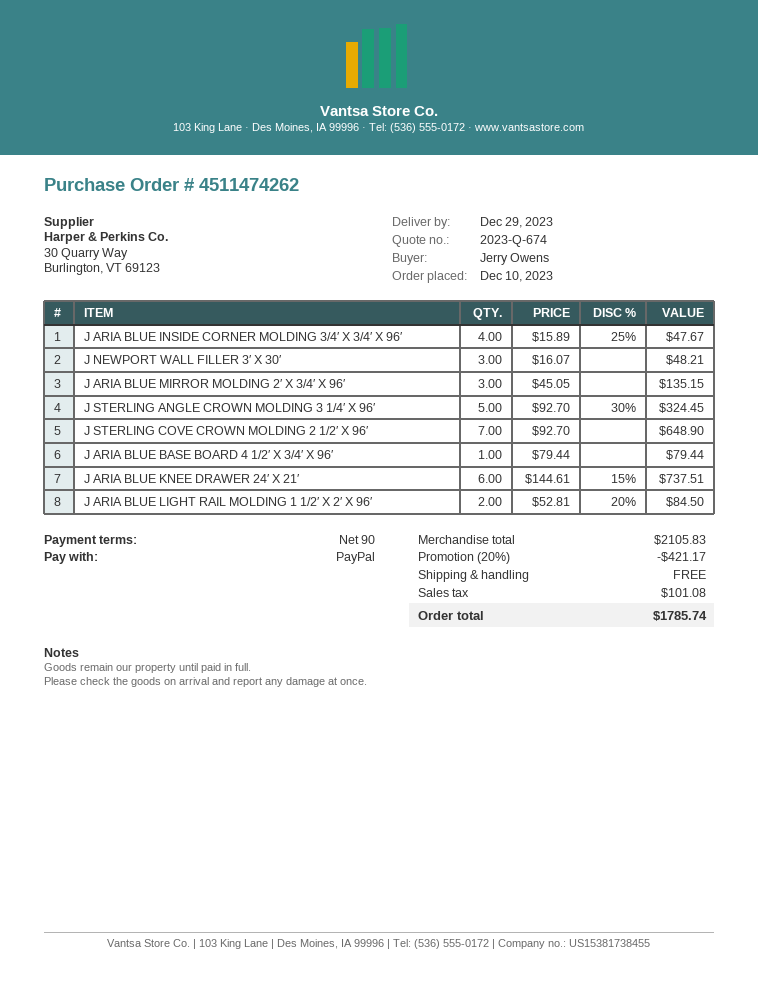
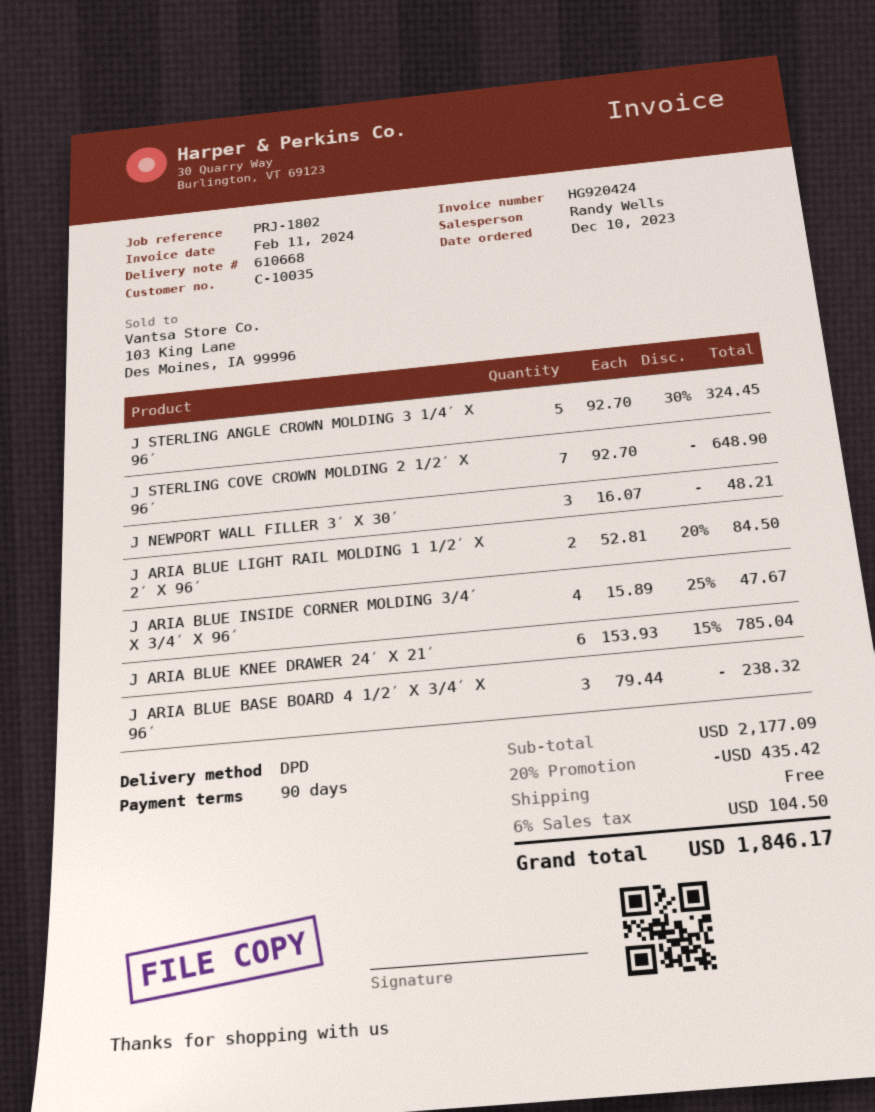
J ARIA BLUE MIRROR MOLDING 2′ X 3/4′ X 96′: 3 x 45.05 = 135.15 -> none
J ARIA BLUE BASE BOARD 4 1/2′ X 3/4′ X 96′: 1 x 79.44 = 79.44 -> 3 x 79.44 = 238.32
J ARIA BLUE KNEE DRAWER 24′ X 21′: 6 x 144.61 - 15% = 737.51 -> 6 x 153.93 - 15% = 785.04
subtotal: 2105.83 -> 2177.09
discount: 20% = 421.17 -> 20% = 435.42
tax: 101.08 -> 104.50
total: 1785.74 -> 1846.17

